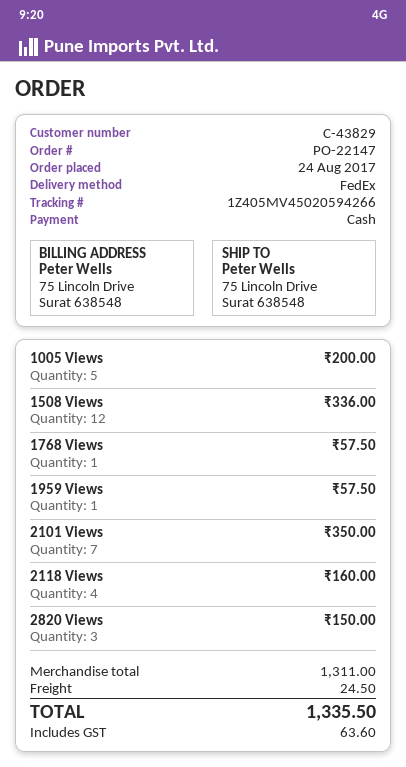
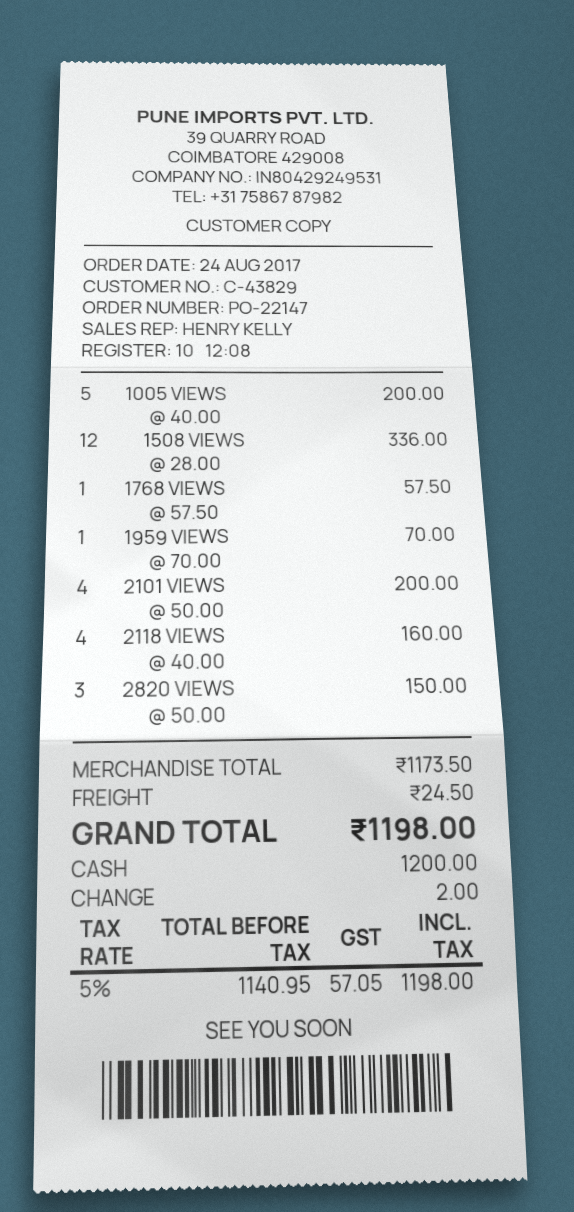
1959 Views: 1 for 57.50 -> 1 for 70.00
2101 Views: 7 for 350.00 -> 4 for 200.00
subtotal: 1311.00 -> 1173.50
tax: 63.60 -> 57.05
total: 1335.50 -> 1198.00

